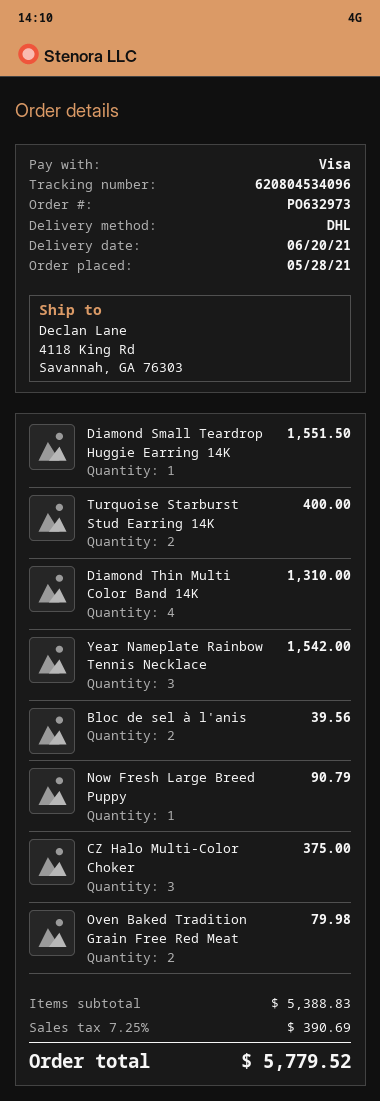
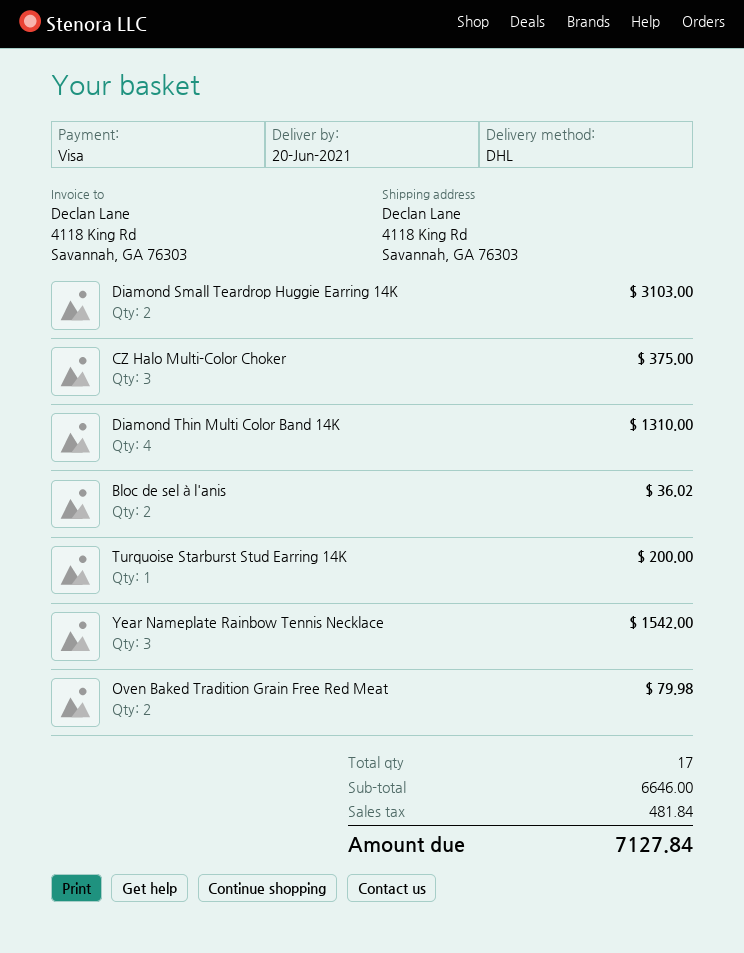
Diamond Small Teardrop Huggie Earring 14K: 1 for 1551.50 -> 2 for 3103.00
Turquoise Starburst Stud Earring 14K: 2 for 400.00 -> 1 for 200.00
Bloc de sel à l'anis: 2 for 39.56 -> 2 for 36.02
Now Fresh Large Breed Puppy: 1 for 90.79 -> none
subtotal: 5388.83 -> 6646.00
tax: 390.69 -> 481.84
total: 5779.52 -> 7127.84

